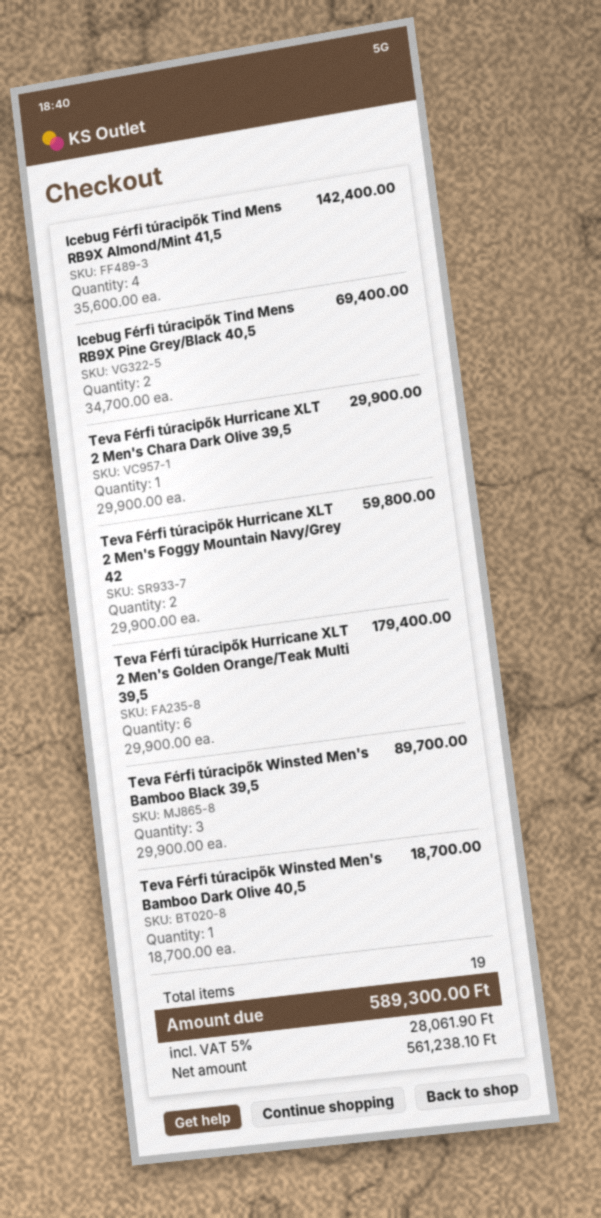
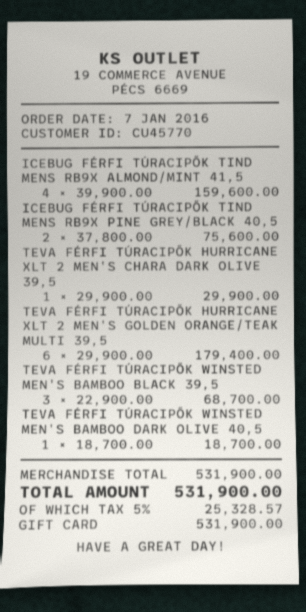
Icebug Férfi túracipők Tind Mens RB9X Almond/Mint 41,5: 4 x 35600.00 = 142400.00 -> 4 x 39900.00 = 159600.00
Icebug Férfi túracipők Tind Mens RB9X Pine Grey/Black 40,5: 2 x 34700.00 = 69400.00 -> 2 x 37800.00 = 75600.00
Teva Férfi túracipők Hurricane XLT 2 Men's Foggy Mountain Navy/Grey 42: 2 x 29900.00 = 59800.00 -> none
Teva Férfi túracipők Winsted Men's Bamboo Black 39,5: 3 x 29900.00 = 89700.00 -> 3 x 22900.00 = 68700.00
tax: 5% = 28061.90 -> 5% = 25328.57
total: 589300.00 -> 531900.00

